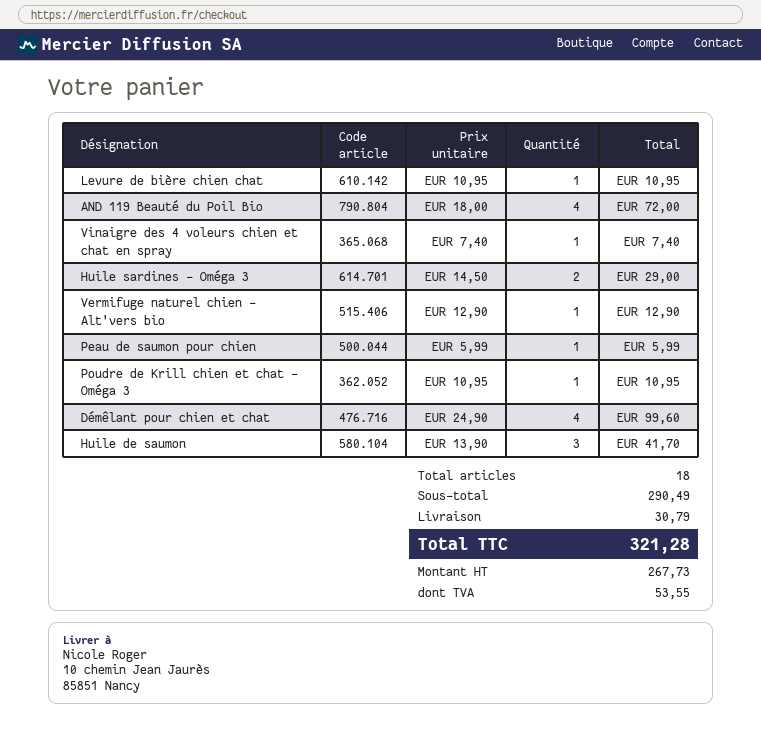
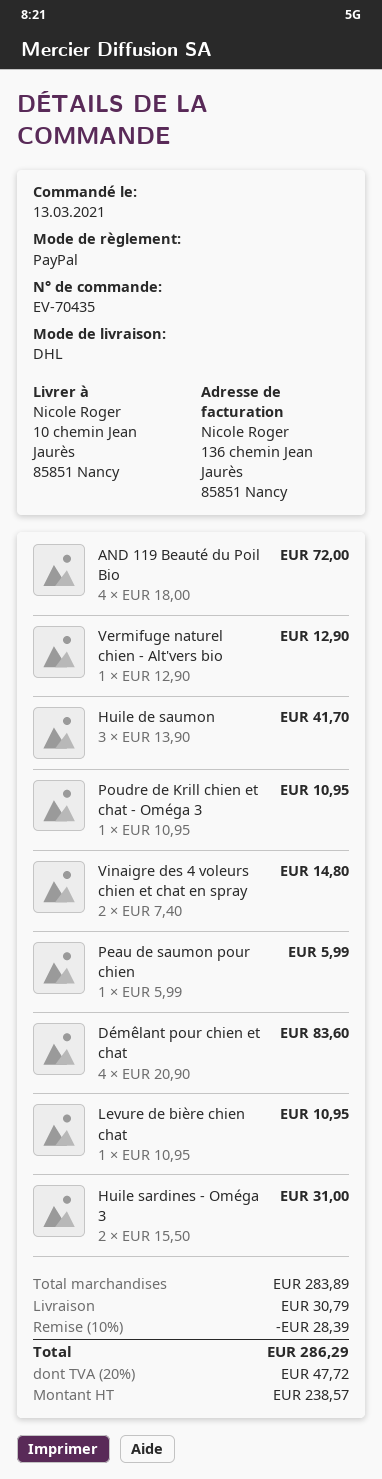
Vinaigre des 4 voleurs chien et chat en spray: 1 x 7.40 = 7.40 -> 2 x 7.40 = 14.80
Huile sardines - Oméga 3: 2 x 14.50 = 29.00 -> 2 x 15.50 = 31.00
Démêlant pour chien et chat: 4 x 24.90 = 99.60 -> 4 x 20.90 = 83.60
subtotal: 290.49 -> 283.89
discount: none -> 10% = 28.39
net: 267.73 -> 238.57
tax: 53.55 -> 47.72
total: 321.28 -> 286.29

